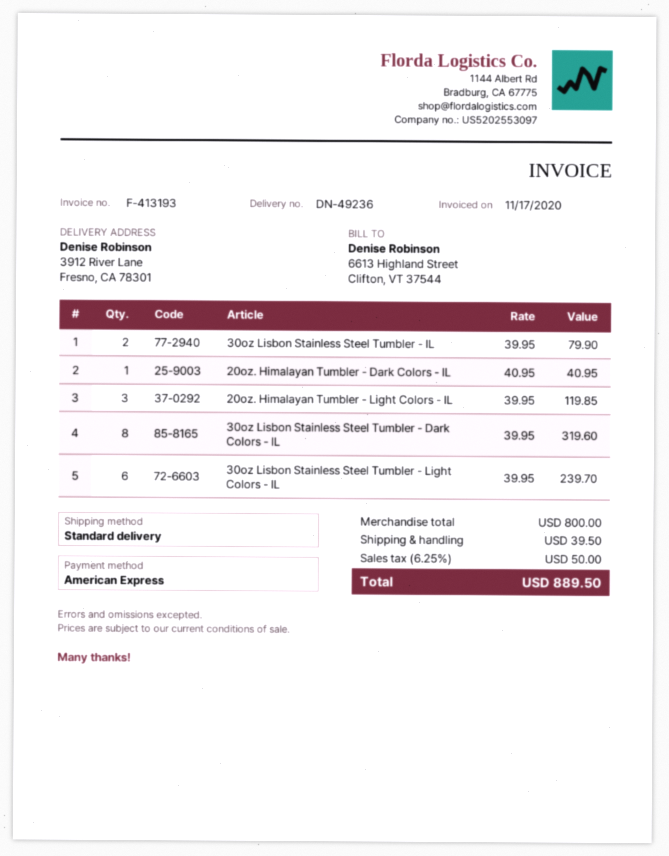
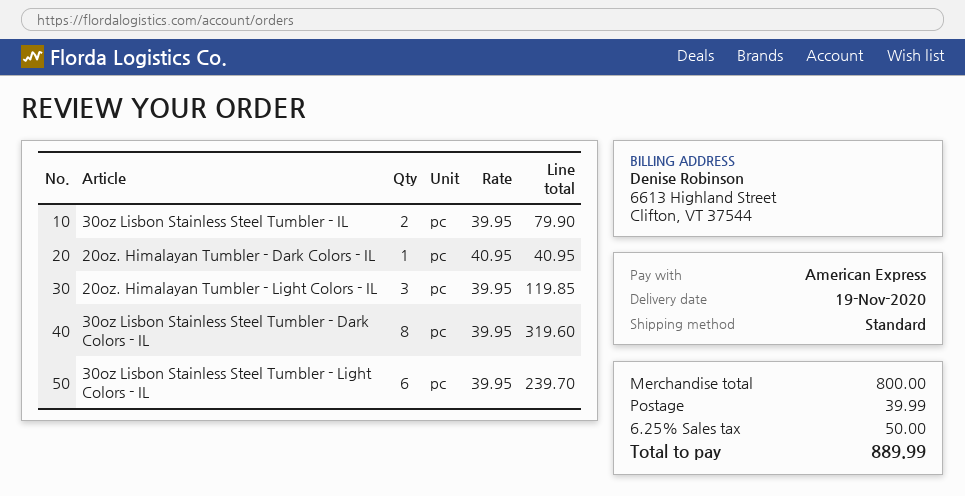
shipping: 39.50 -> 39.99
total: 889.50 -> 889.99

